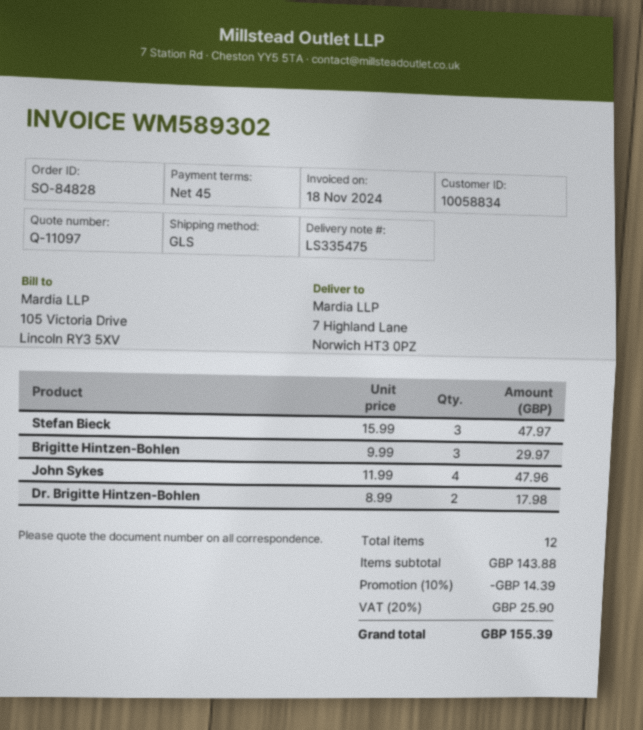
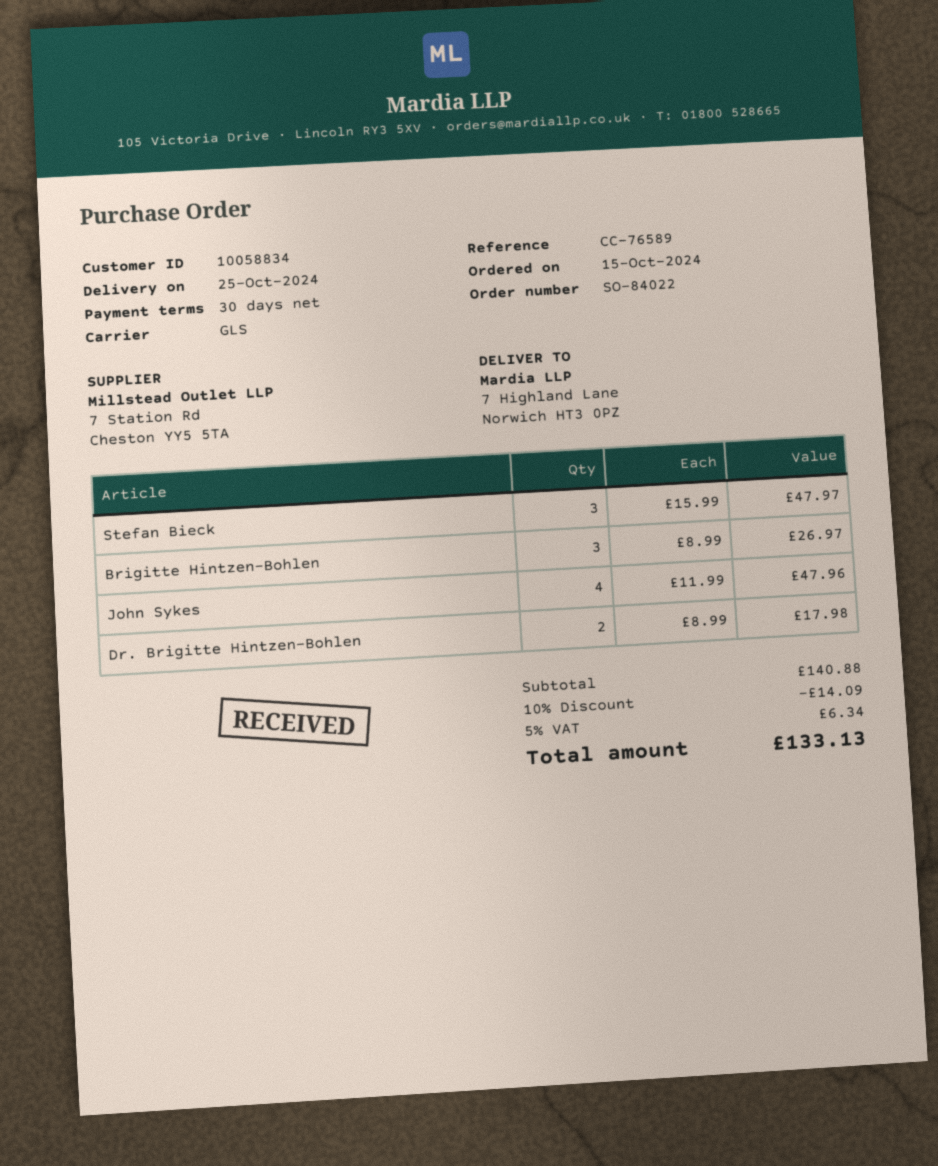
order number: SO-84828 -> SO-84022
payment terms: 45 days -> 30 days
Brigitte Hintzen-Bohlen: 3 x 9.99 = 29.97 -> 3 x 8.99 = 26.97
subtotal: 143.88 -> 140.88
discount: 10% = 14.39 -> 10% = 14.09
tax: 20% = 25.90 -> 5% = 6.34
total: 155.39 -> 133.13

